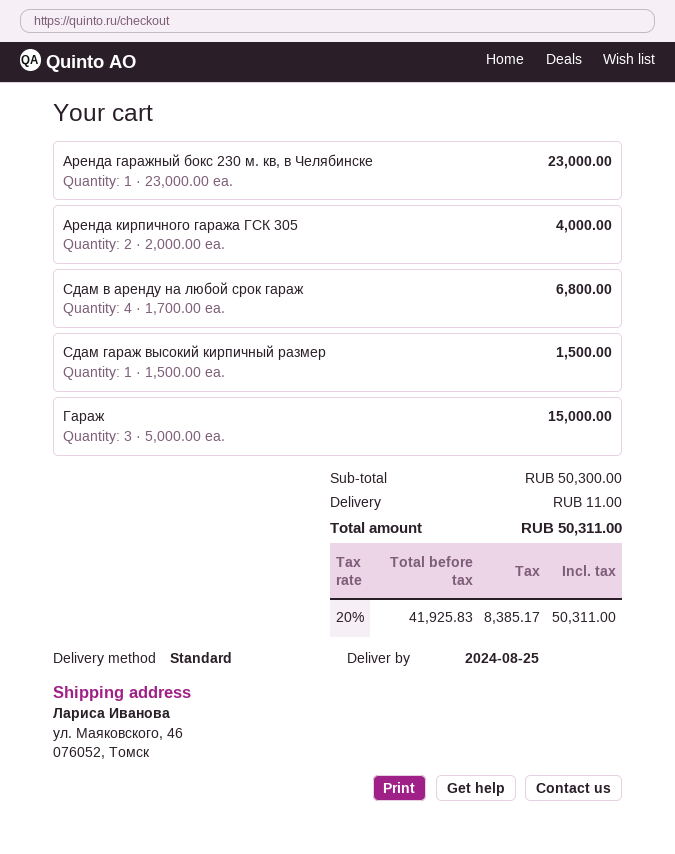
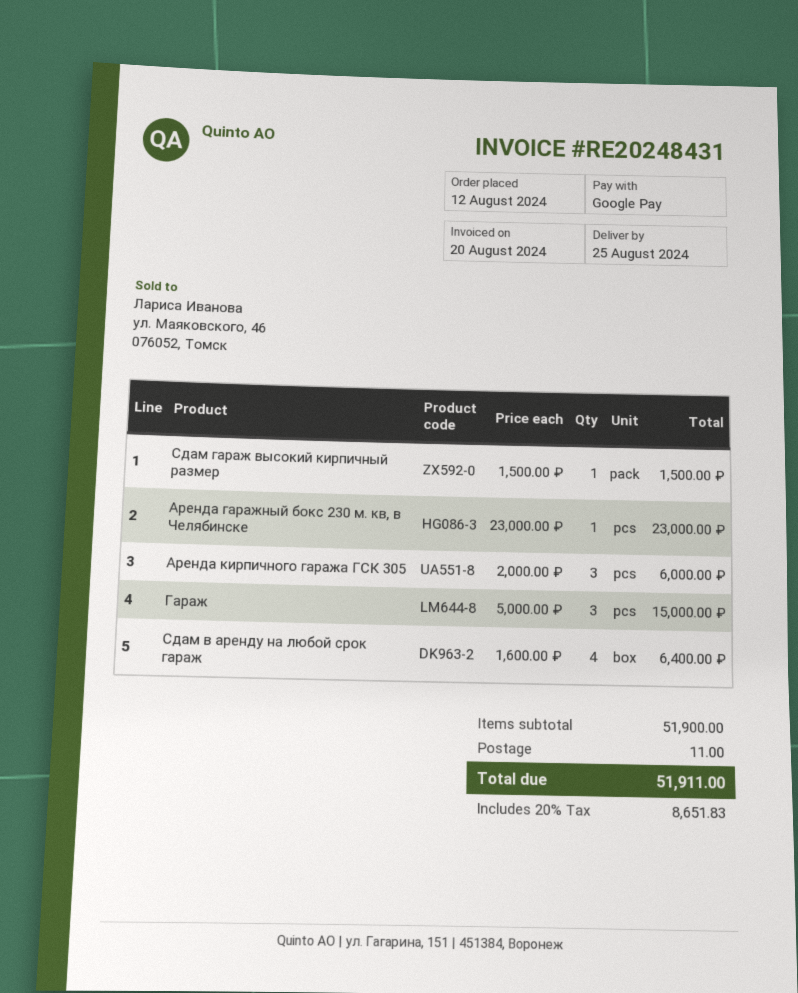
Аренда кирпичного гаража ГСК 305: 2 x 2000.00 = 4000.00 -> 3 x 2000.00 = 6000.00
Сдам в аренду на любой срок гараж: 4 x 1700.00 = 6800.00 -> 4 x 1600.00 = 6400.00
subtotal: 50300.00 -> 51900.00
tax: 20% = 8385.17 -> 20% = 8651.83
total: 50311.00 -> 51911.00

